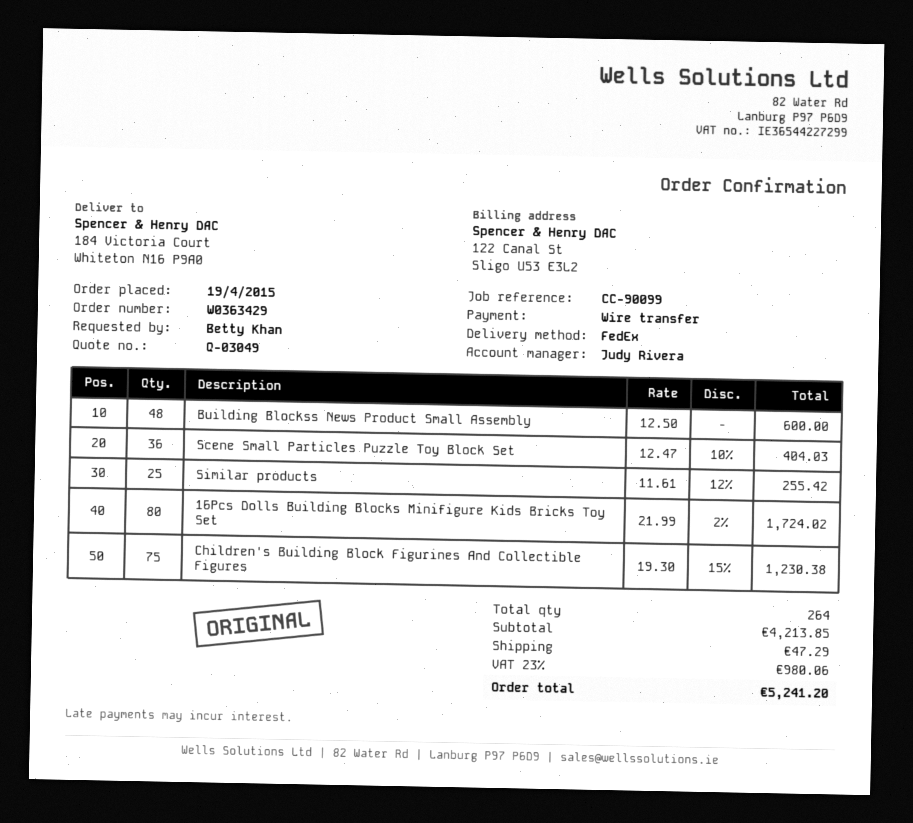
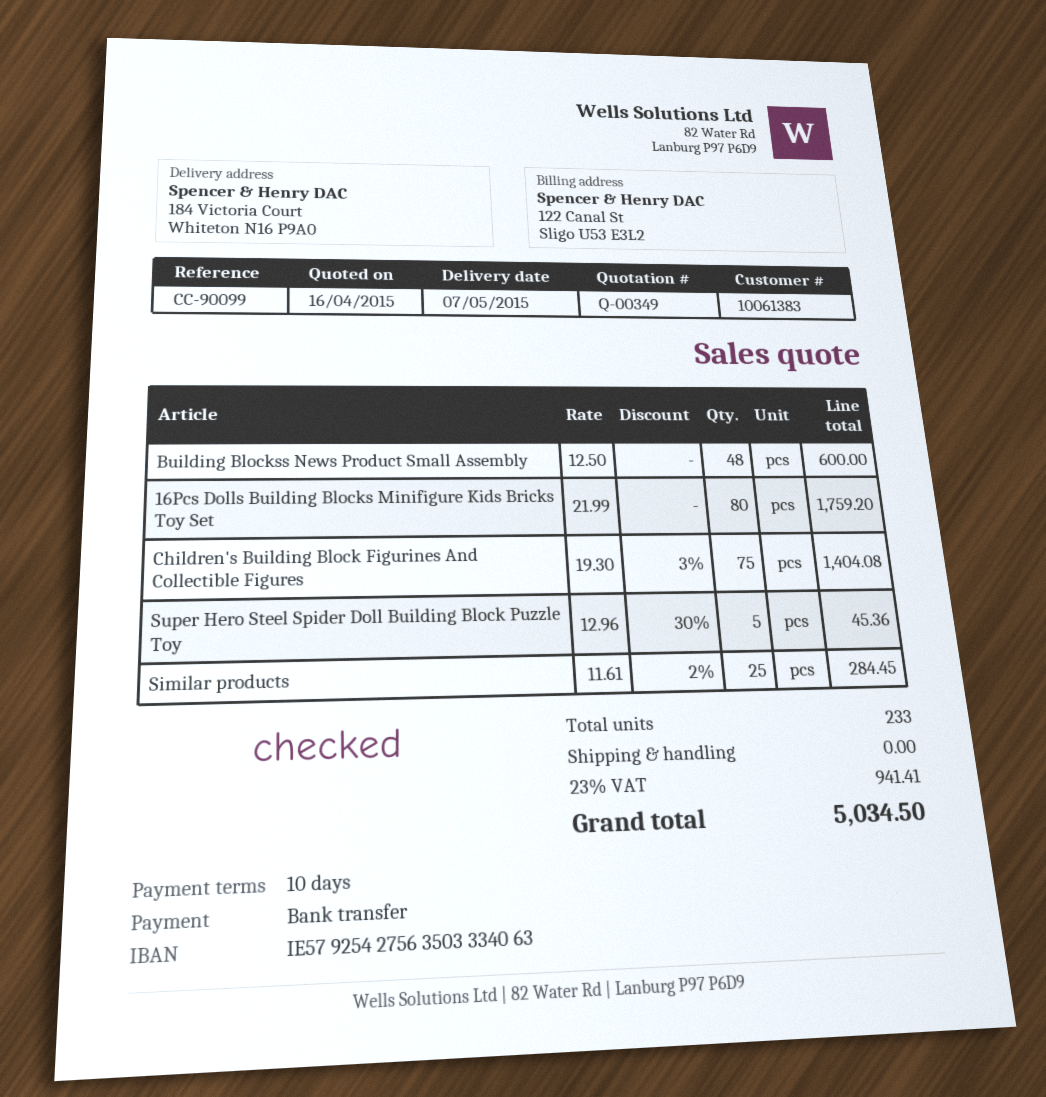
quote number: Q-03049 -> Q-00349
Scene Small Particles Puzzle Toy Block Set: 36 x 12.47 - 10% = 404.03 -> none
Similar products: 25 x 11.61 - 12% = 255.42 -> 25 x 11.61 - 2% = 284.45
16Pcs Dolls Building Blocks Minifigure Kids Bricks Toy Set: 80 x 21.99 - 2% = 1724.02 -> 80 x 21.99 = 1759.20
Children's Building Block Figurines And Collectible Figures: 75 x 19.30 - 15% = 1230.38 -> 75 x 19.30 - 3% = 1404.08
Super Hero Steel Spider Doll Building Block Puzzle Toy: none -> 5 x 12.96 - 30% = 45.36
total quantity: 264 -> 233
shipping: 47.29 -> 0.00
tax: 23% = 980.06 -> 23% = 941.41
total: 5241.20 -> 5034.50

